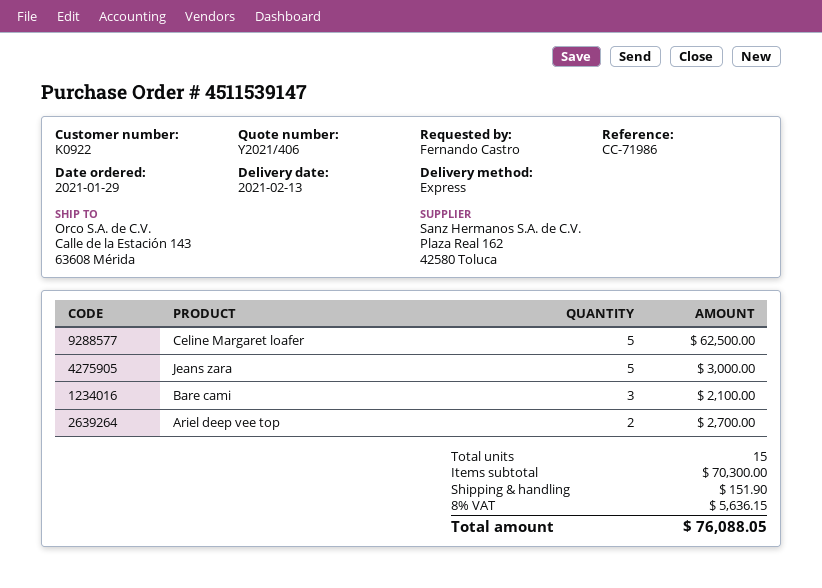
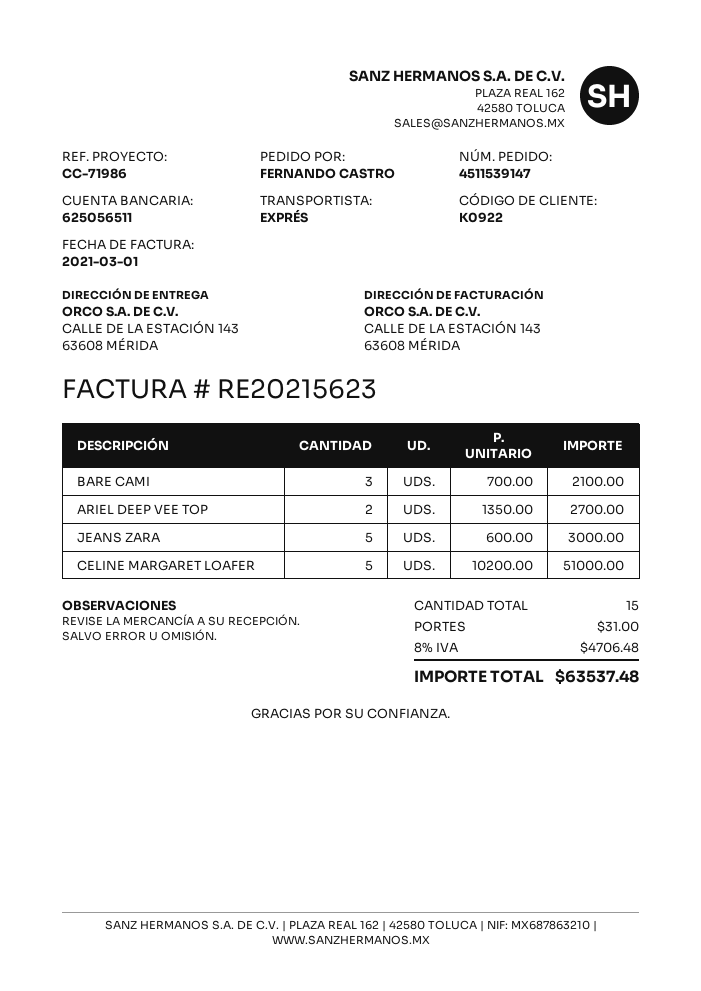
Celine Margaret loafer: 5 for 62500.00 -> 5 for 51000.00
shipping: 151.90 -> 31.00
tax: 8% = 5636.15 -> 8% = 4706.48
total: 76088.05 -> 63537.48

